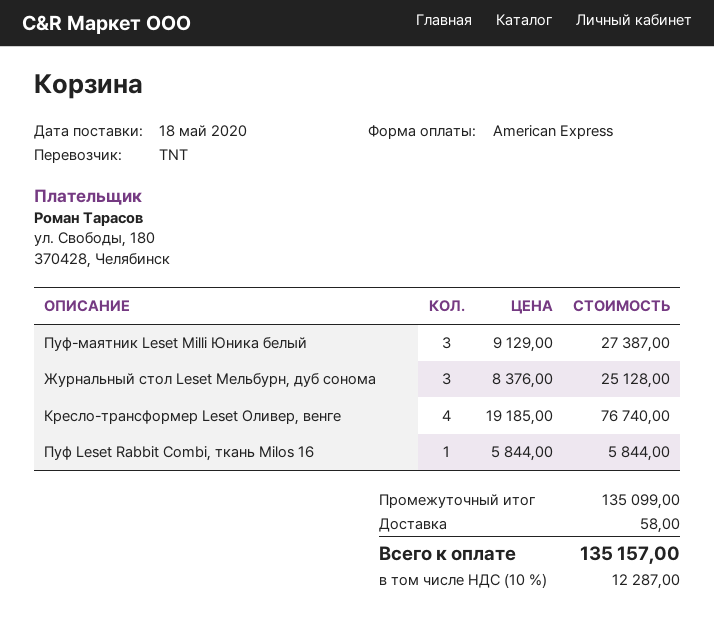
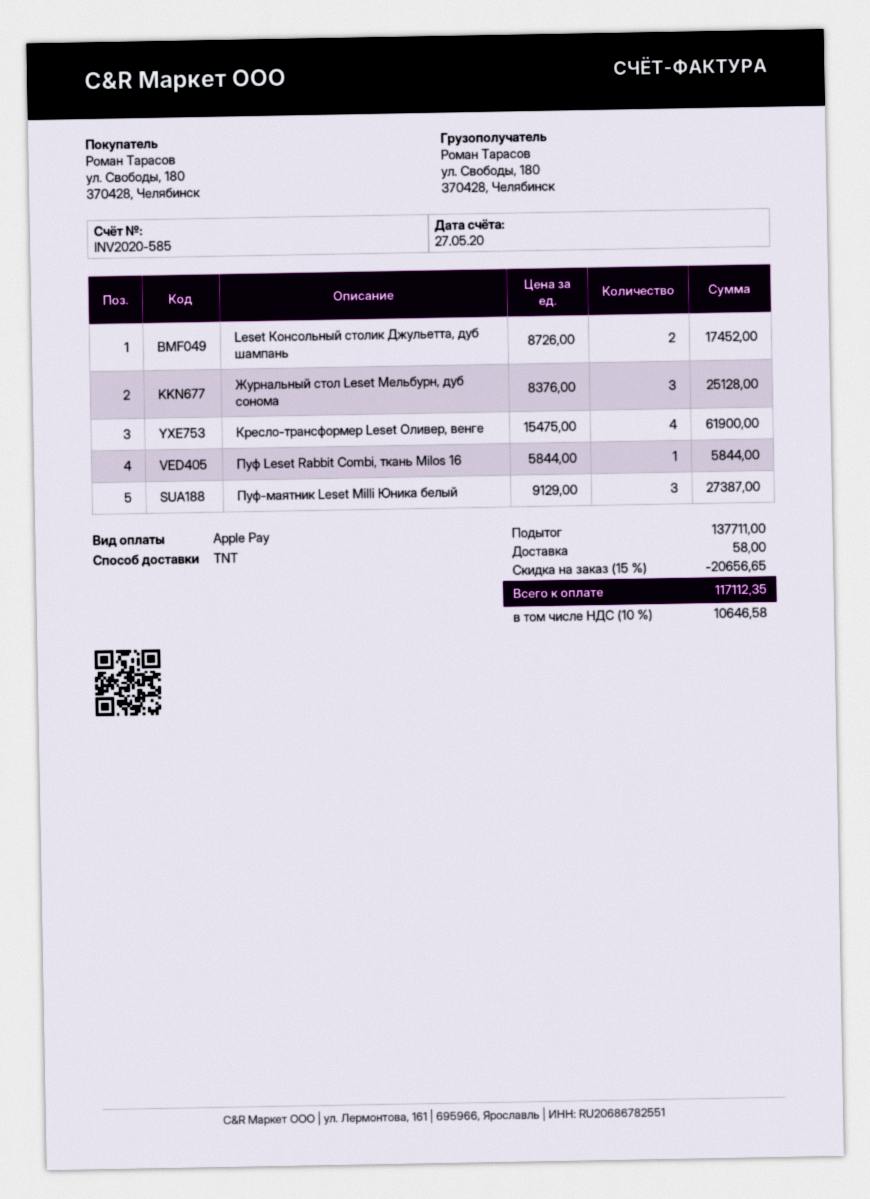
payment method: American Express -> Apple Pay
Кресло-трансформер Leset Оливер, венге: 4 x 19185.00 = 76740.00 -> 4 x 15475.00 = 61900.00
Leset Консольный столик Джульетта, дуб шампань: none -> 2 x 8726.00 = 17452.00
subtotal: 135099.00 -> 137711.00
discount: none -> 15% = 20656.65
tax: 10% = 12287.00 -> 10% = 10646.58
total: 135157.00 -> 117112.35

